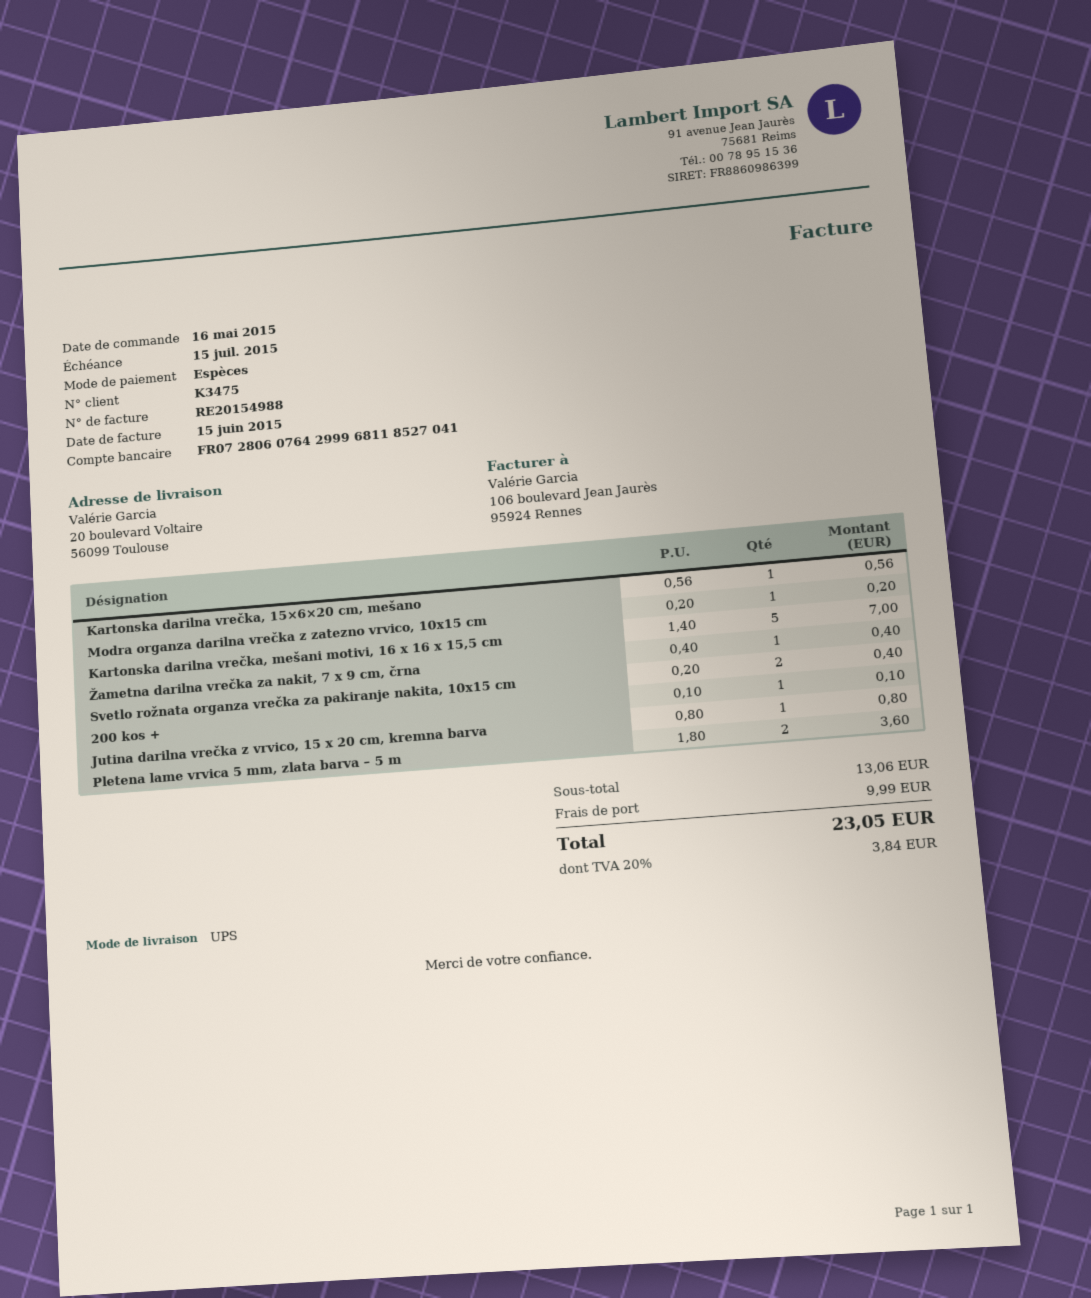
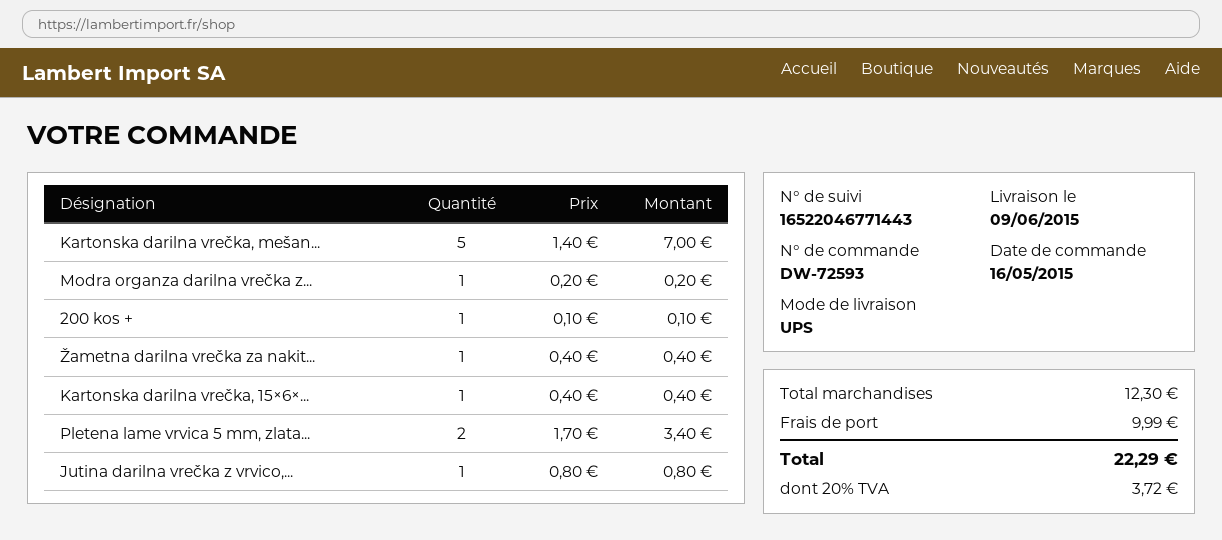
Kartonska darilna vrečka, 15×6×20 cm, mešano: 1 x 0.56 = 0.56 -> 1 x 0.40 = 0.40
Svetlo rožnata organza vrečka za pakiranje nakita, 10x15 cm: 2 x 0.20 = 0.40 -> none
Pletena lame vrvica 5 mm, zlata barva – 5 m: 2 x 1.80 = 3.60 -> 2 x 1.70 = 3.40
subtotal: 13.06 -> 12.30
tax: 20% = 3.84 -> 20% = 3.72
total: 23.05 -> 22.29

